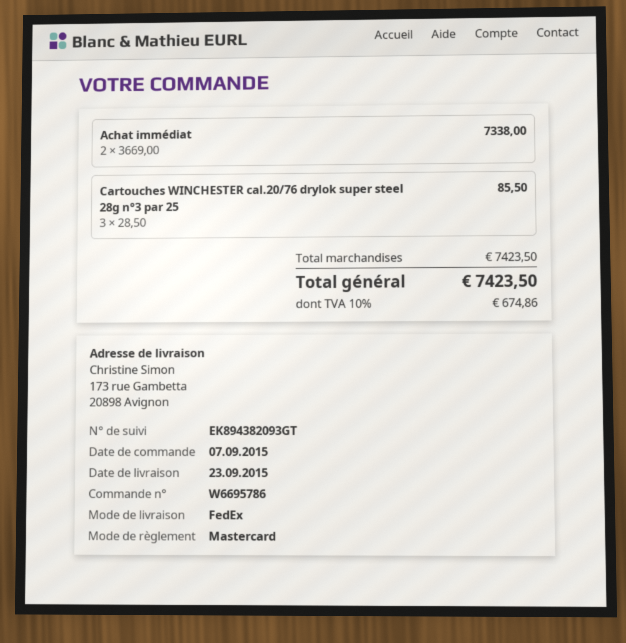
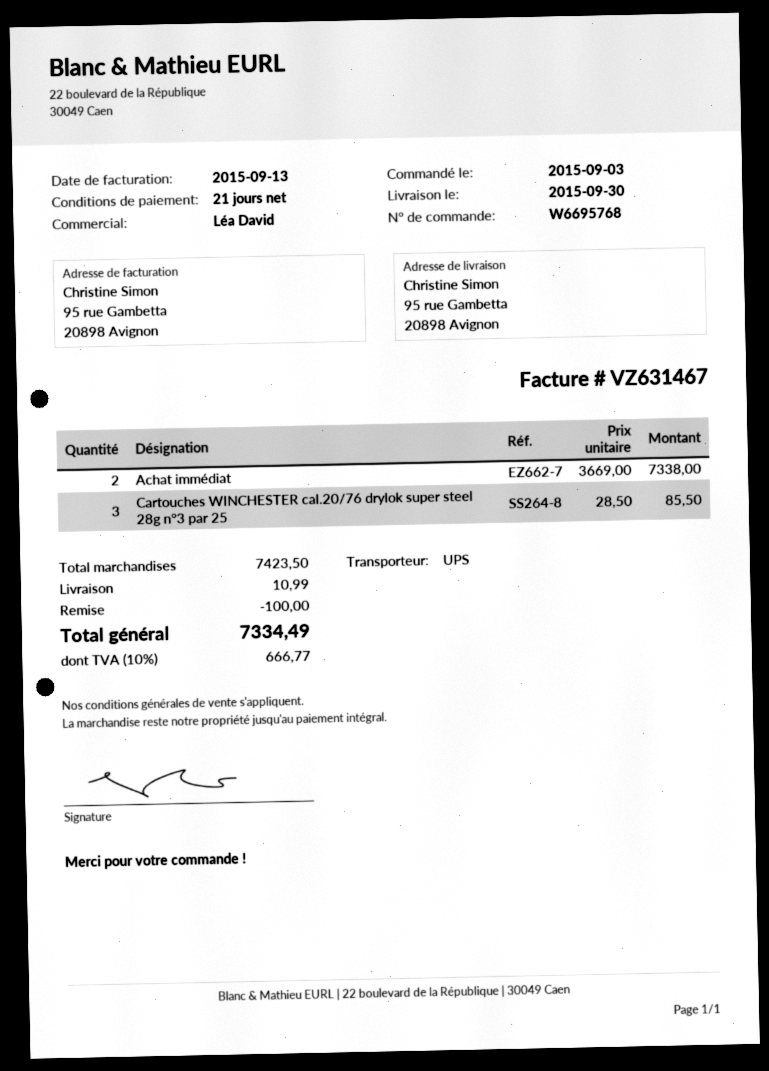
order number: W6695786 -> W6695768
order date: 2015-09-07 -> 2015-09-03
delivery date: 2015-09-23 -> 2015-09-30
shipping method: FedEx -> UPS
ship to: 173 rue Gambetta, 20898 Avignon -> 95 rue Gambetta, 20898 Avignon
discount: none -> 100.00
shipping: none -> 10.99
tax: 10% = 674.86 -> 10% = 666.77
total: 7423.50 -> 7334.49

